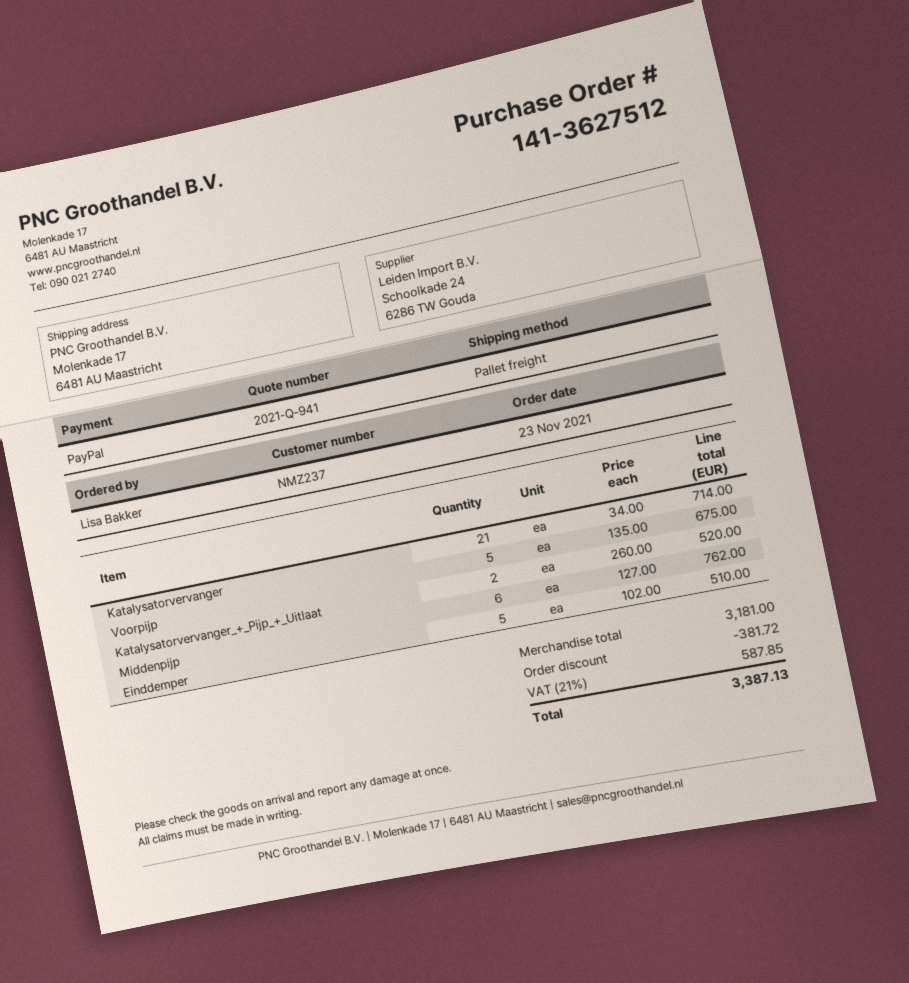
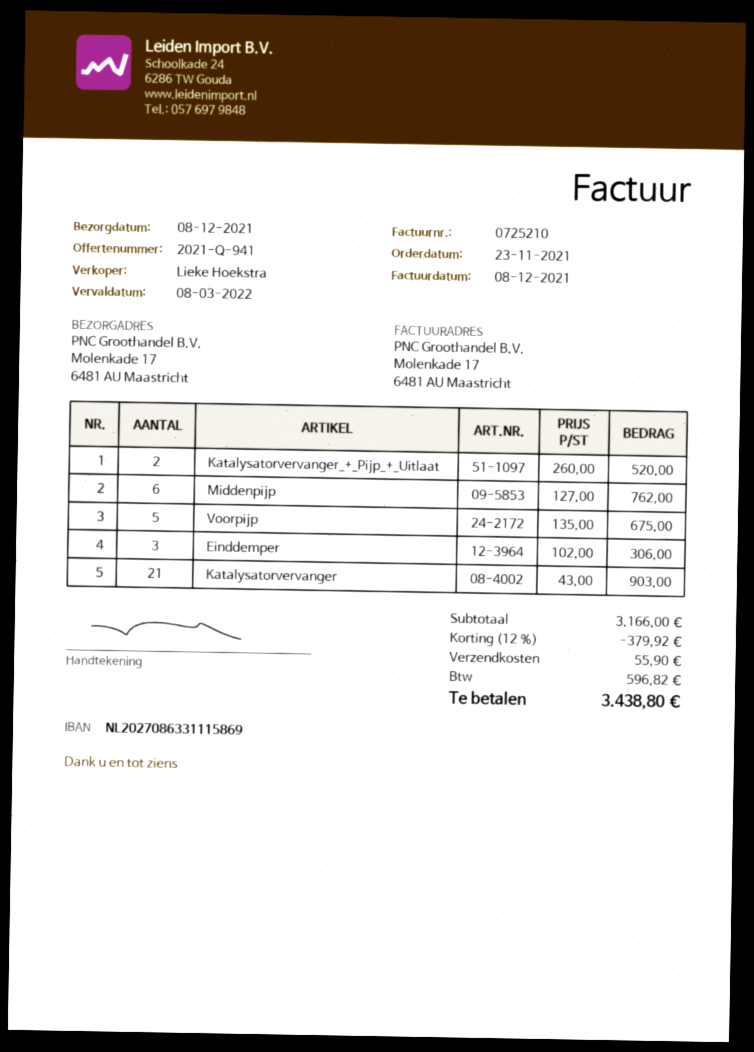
Katalysatorvervanger: 21 x 34.00 = 714.00 -> 21 x 43.00 = 903.00
Einddemper: 5 x 102.00 = 510.00 -> 3 x 102.00 = 306.00
subtotal: 3181.00 -> 3166.00
discount: 381.72 -> 379.92
shipping: none -> 55.90
tax: 587.85 -> 596.82
total: 3387.13 -> 3438.80

